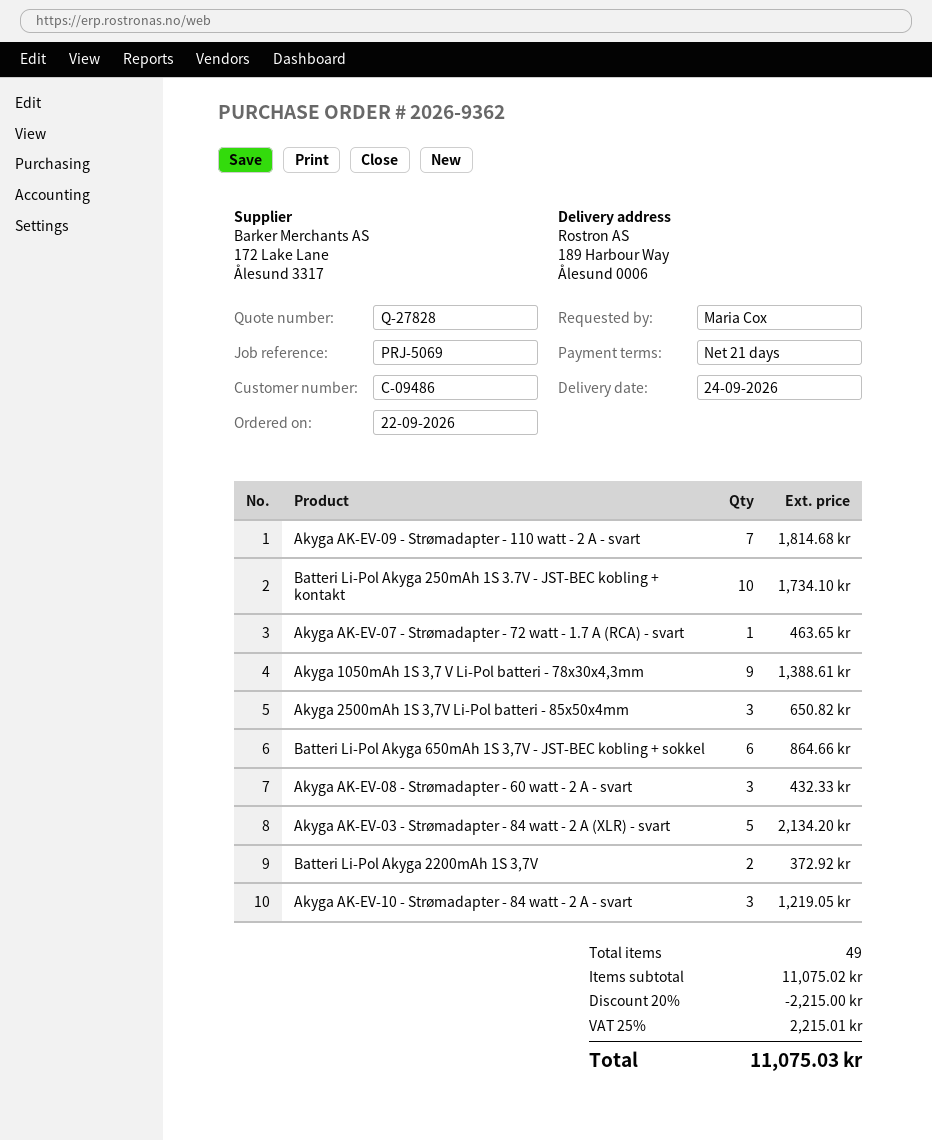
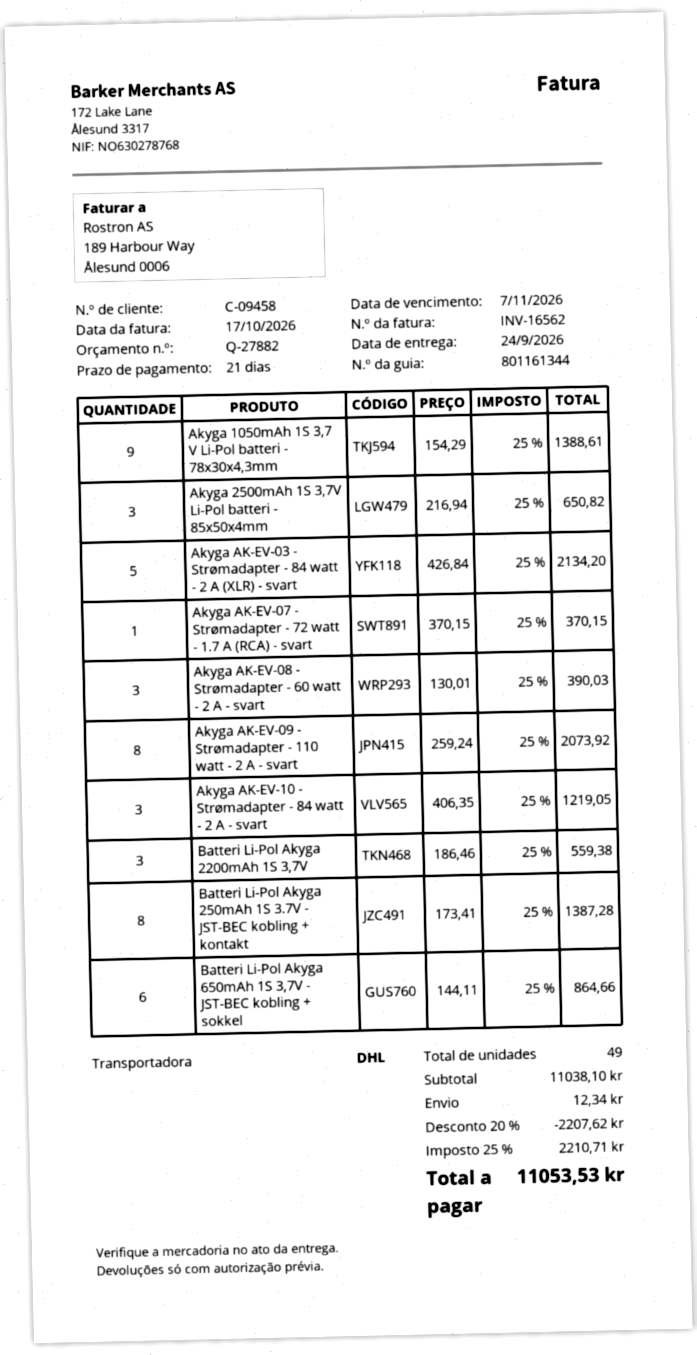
quote number: Q-27828 -> Q-27882
customer number: C-09486 -> C-09458
Akyga AK-EV-09 - Strømadapter - 110 watt - 2 A - svart: 7 for 1814.68 -> 8 for 2073.92
Batteri Li-Pol Akyga 250mAh 1S 3.7V - JST-BEC kobling + kontakt: 10 for 1734.10 -> 8 for 1387.28
Akyga AK-EV-07 - Strømadapter - 72 watt - 1.7 A (RCA) - svart: 1 for 463.65 -> 1 for 370.15
Akyga AK-EV-08 - Strømadapter - 60 watt - 2 A - svart: 3 for 432.33 -> 3 for 390.03
Batteri Li-Pol Akyga 2200mAh 1S 3,7V: 2 for 372.92 -> 3 for 559.38
subtotal: 11075.02 -> 11038.10
discount: 20% = 2215.00 -> 20% = 2207.62
shipping: none -> 12.34
tax: 25% = 2215.01 -> 25% = 2210.71
total: 11075.03 -> 11053.53

